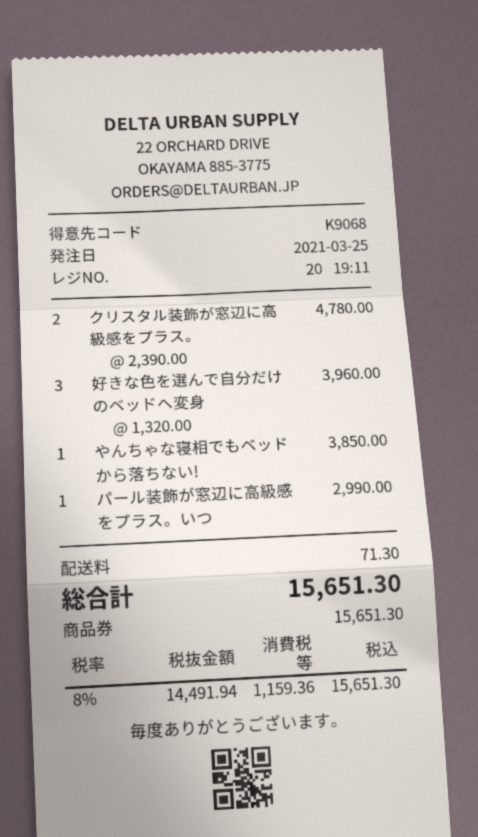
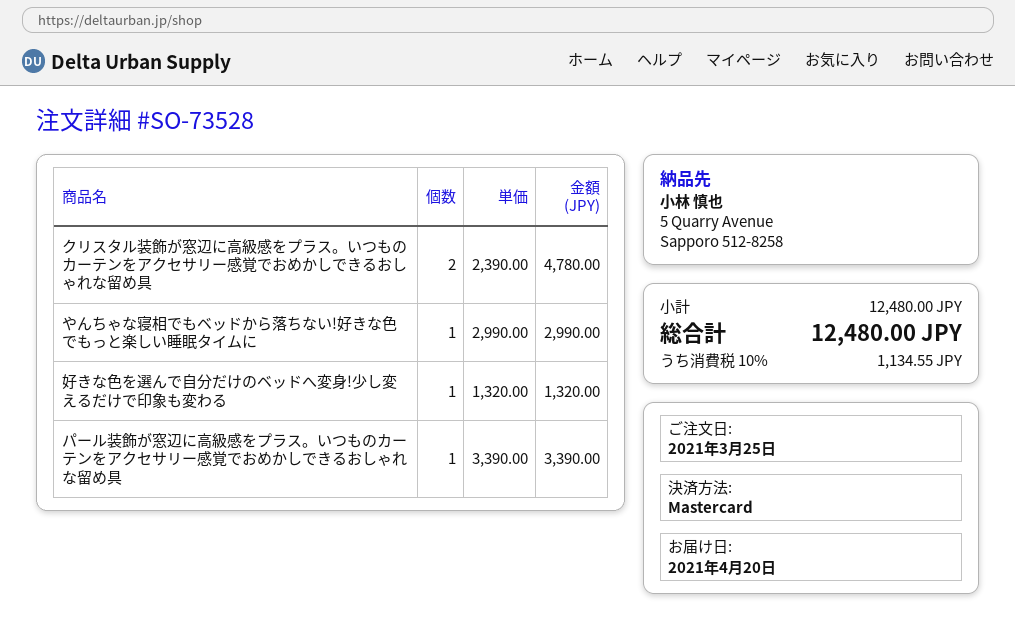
payment method: gift card -> Mastercard
好きな色を選んで自分だけのベッドへ変身: 3 x 1320.00 = 3960.00 -> 1 x 1320.00 = 1320.00
やんちゃな寝相でもベッドから落ちない!: 1 x 3850.00 = 3850.00 -> 1 x 2990.00 = 2990.00
パール装飾が窓辺に高級感をプラス。いつ: 1 x 2990.00 = 2990.00 -> 1 x 3390.00 = 3390.00
shipping: 71.30 -> none
tax: 8% = 1159.36 -> 10% = 1134.55
total: 15651.30 -> 12480.00

